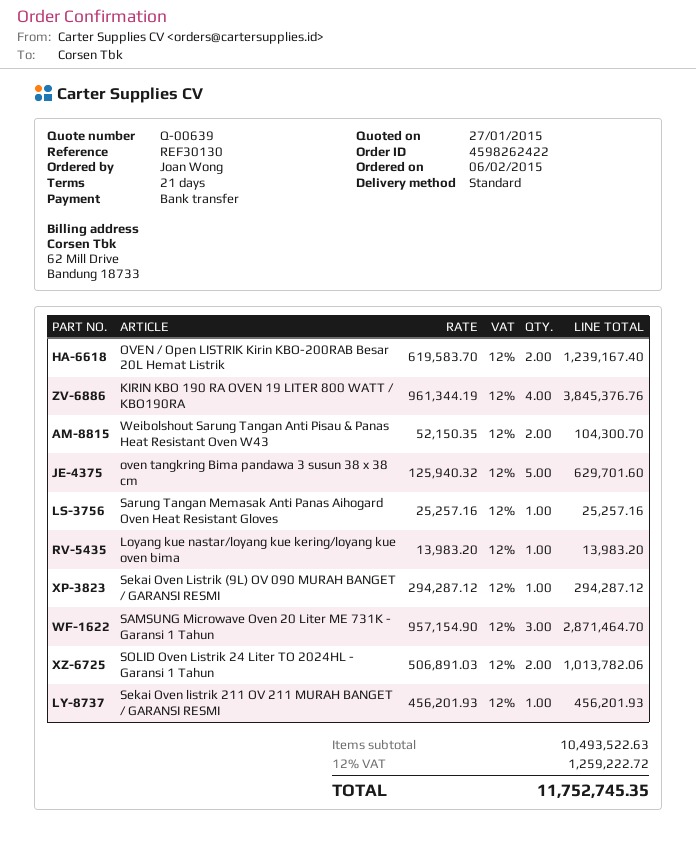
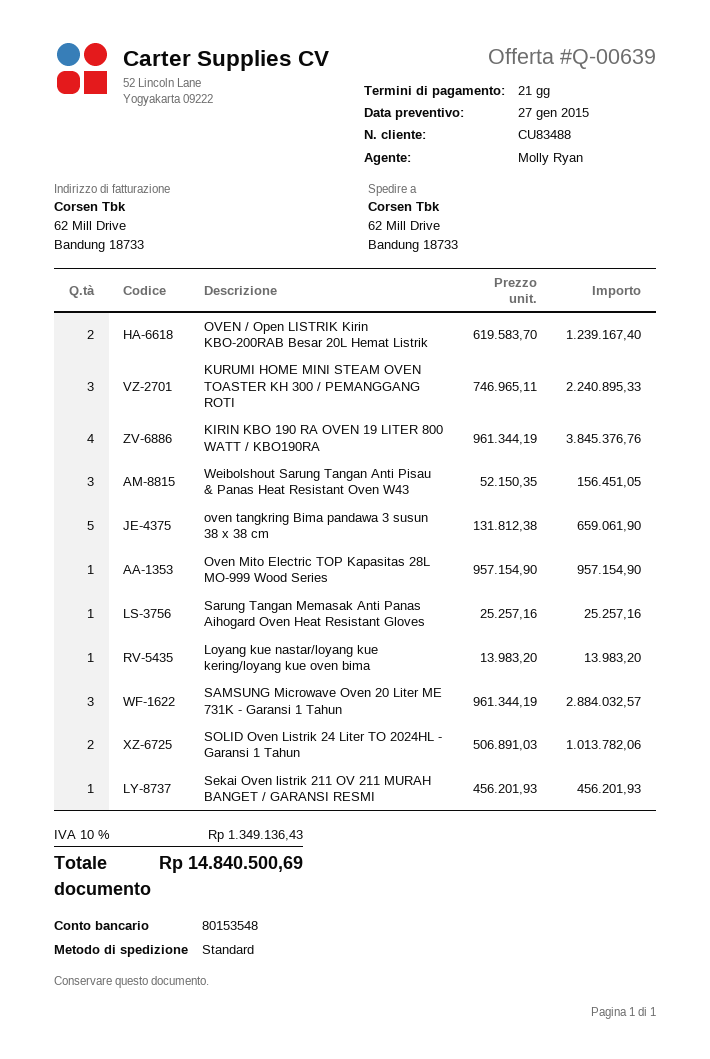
Weibolshout Sarung Tangan Anti Pisau & Panas Heat Resistant Oven W43: 2 x 52150.35 = 104300.70 -> 3 x 52150.35 = 156451.05
oven tangkring Bima pandawa 3 susun 38 x 38 cm: 5 x 125940.32 = 629701.60 -> 5 x 131812.38 = 659061.90
Sekai Oven Listrik (9L) OV 090 MURAH BANGET / GARANSI RESMI: 1 x 294287.12 = 294287.12 -> none
SAMSUNG Microwave Oven 20 Liter ME 731K - Garansi 1 Tahun: 3 x 957154.90 = 2871464.70 -> 3 x 961344.19 = 2884032.57
KURUMI HOME MINI STEAM OVEN TOASTER KH 300 / PEMANGGANG ROTI: none -> 3 x 746965.11 = 2240895.33
Oven Mito Electric TOP Kapasitas 28L MO-999 Wood Series: none -> 1 x 957154.90 = 957154.90
tax: 12% = 1259222.72 -> 10% = 1349136.43
total: 11752745.35 -> 14840500.69

